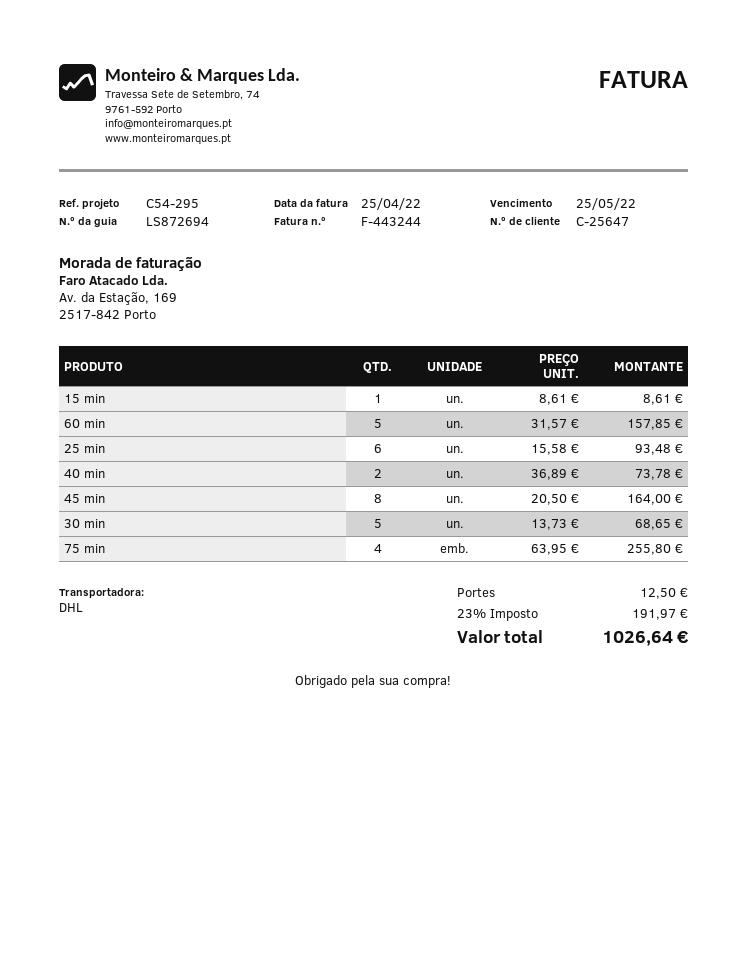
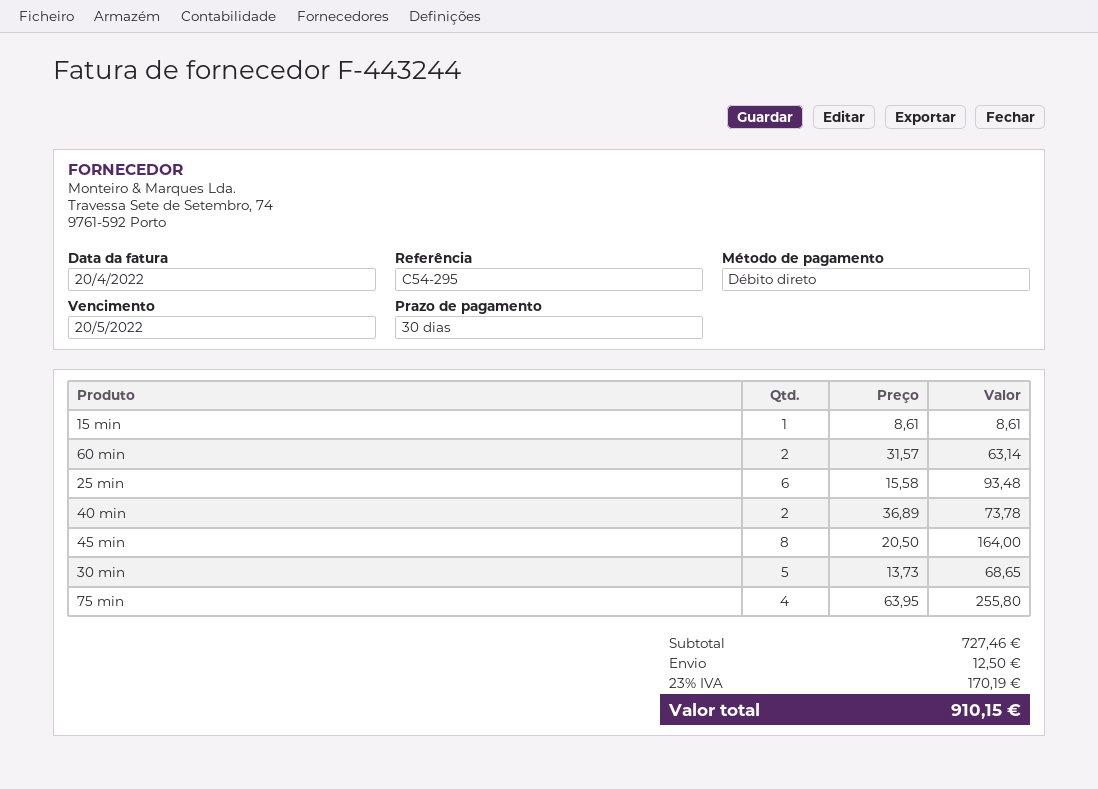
invoice date: 2022-04-25 -> 2022-04-20
due date: 2022-05-25 -> 2022-05-20
60 min: 5 x 31.57 = 157.85 -> 2 x 31.57 = 63.14
tax: 23% = 191.97 -> 23% = 170.19
total: 1026.64 -> 910.15

